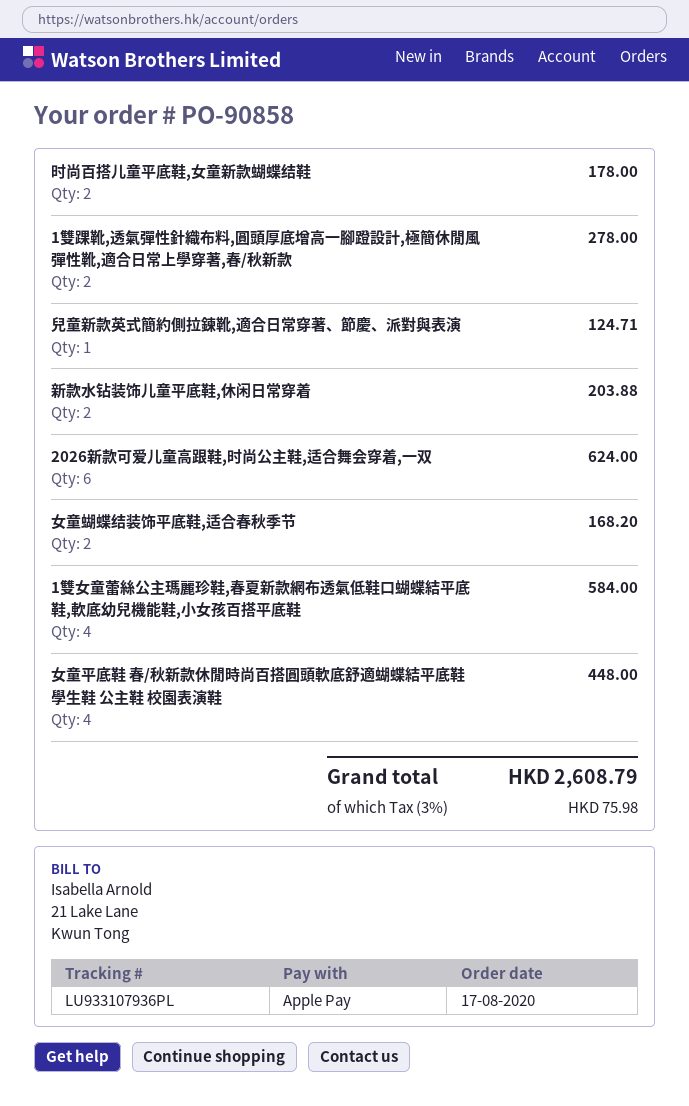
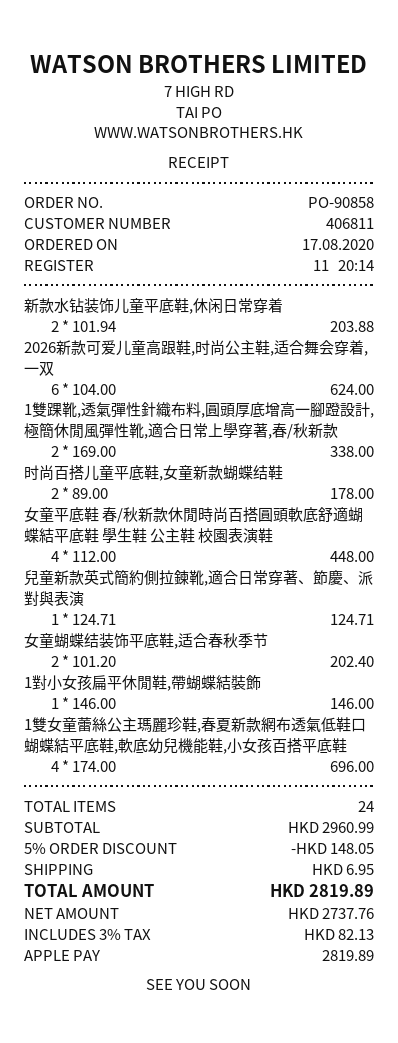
1雙踝靴,透氣彈性針織布料,圓頭厚底增高一腳蹬設計,極簡休閒風彈性靴,適合日常上學穿著,春/秋新款: 2 for 278.00 -> 2 for 338.00
女童蝴蝶结装饰平底鞋,适合春秋季节: 2 for 168.20 -> 2 for 202.40
1雙女童蕾絲公主瑪麗珍鞋,春夏新款網布透氣低鞋口蝴蝶結平底鞋,軟底幼兒機能鞋,小女孩百搭平底鞋: 4 for 584.00 -> 4 for 696.00
1對小女孩扁平休閒鞋,帶蝴蝶結裝飾: none -> 1 for 146.00
discount: none -> 5% = 148.05
shipping: none -> 6.95
tax: 3% = 75.98 -> 3% = 82.13
total: 2608.79 -> 2819.89

